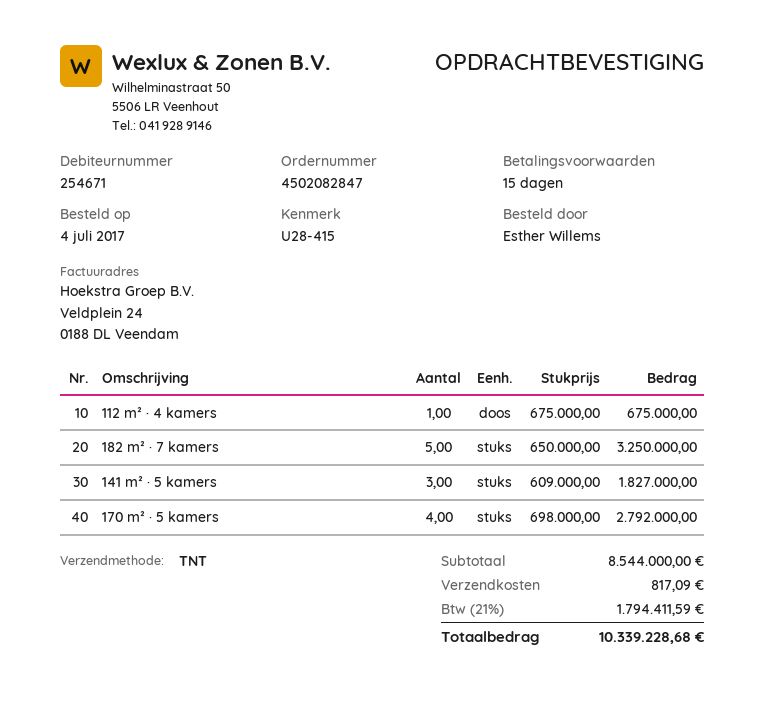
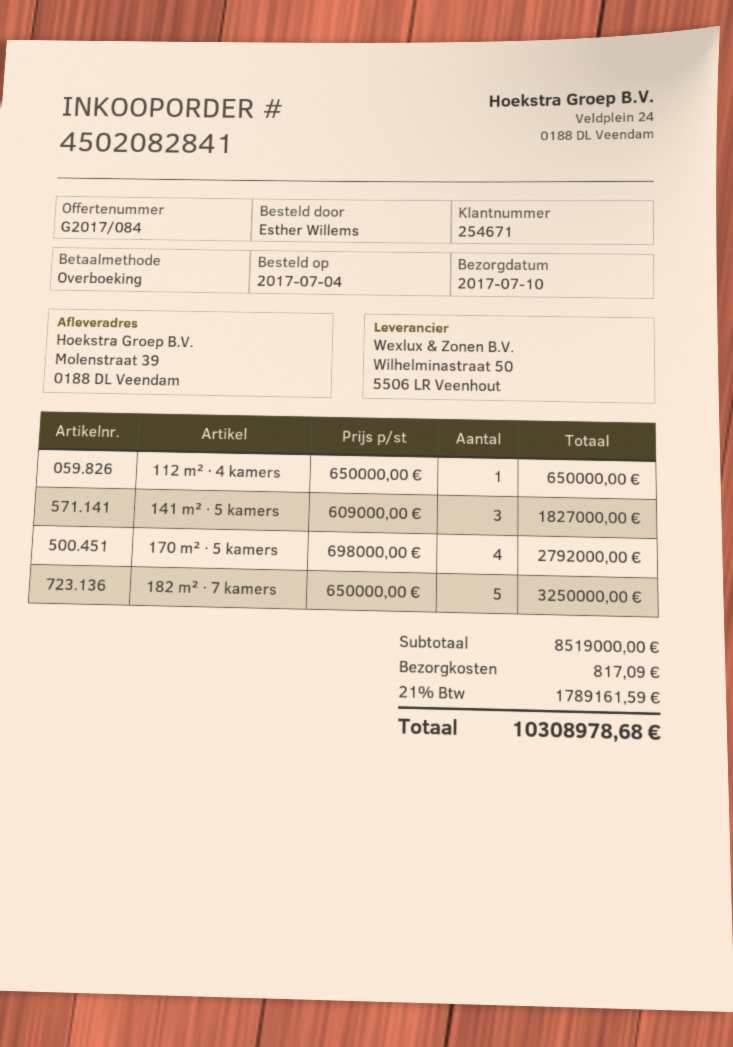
order number: 4502082847 -> 4502082841
112 m² · 4 kamers: 1 x 675000.00 = 675000.00 -> 1 x 650000.00 = 650000.00
subtotal: 8544000.00 -> 8519000.00
tax: 21% = 1794411.59 -> 21% = 1789161.59
total: 10339228.68 -> 10308978.68

